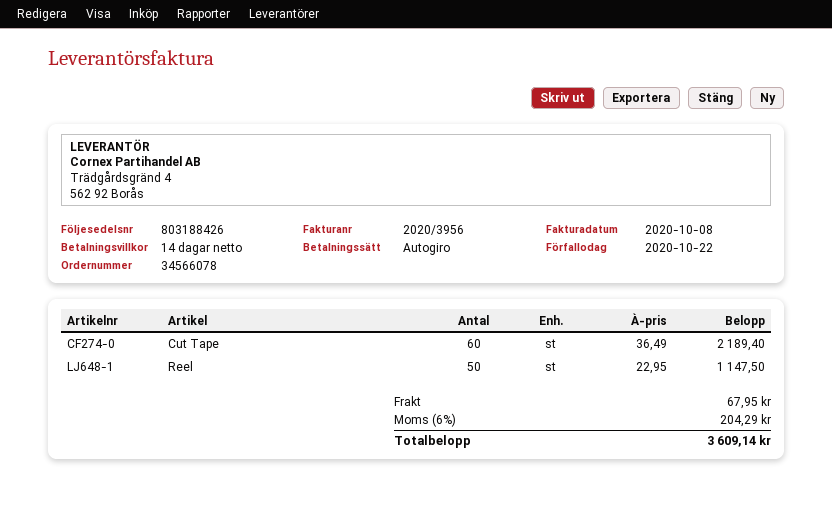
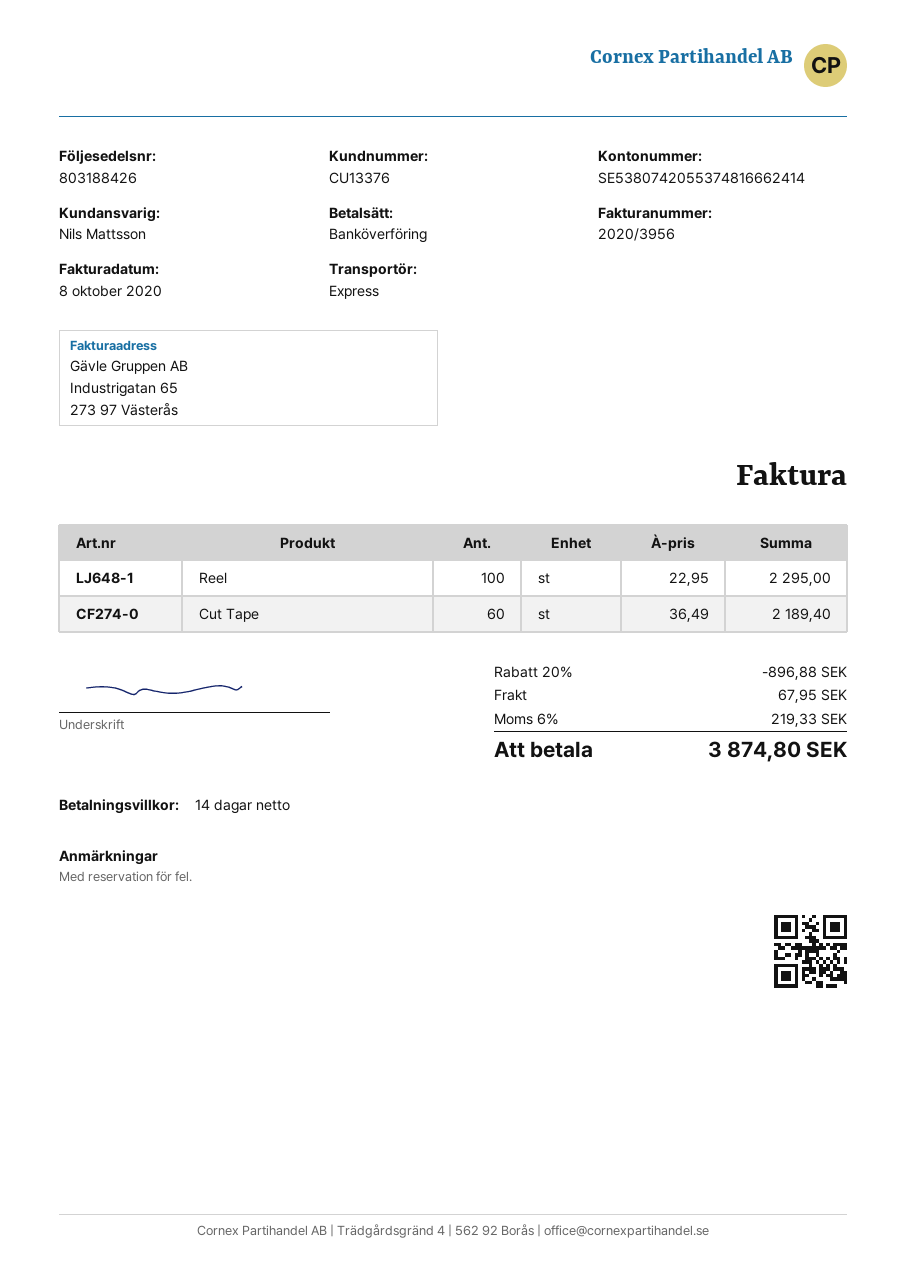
payment method: direct debit -> bank transfer
Reel: 50 x 22.95 = 1147.50 -> 100 x 22.95 = 2295.00
discount: none -> 20% = 896.88
tax: 6% = 204.29 -> 6% = 219.33
total: 3609.14 -> 3874.80

